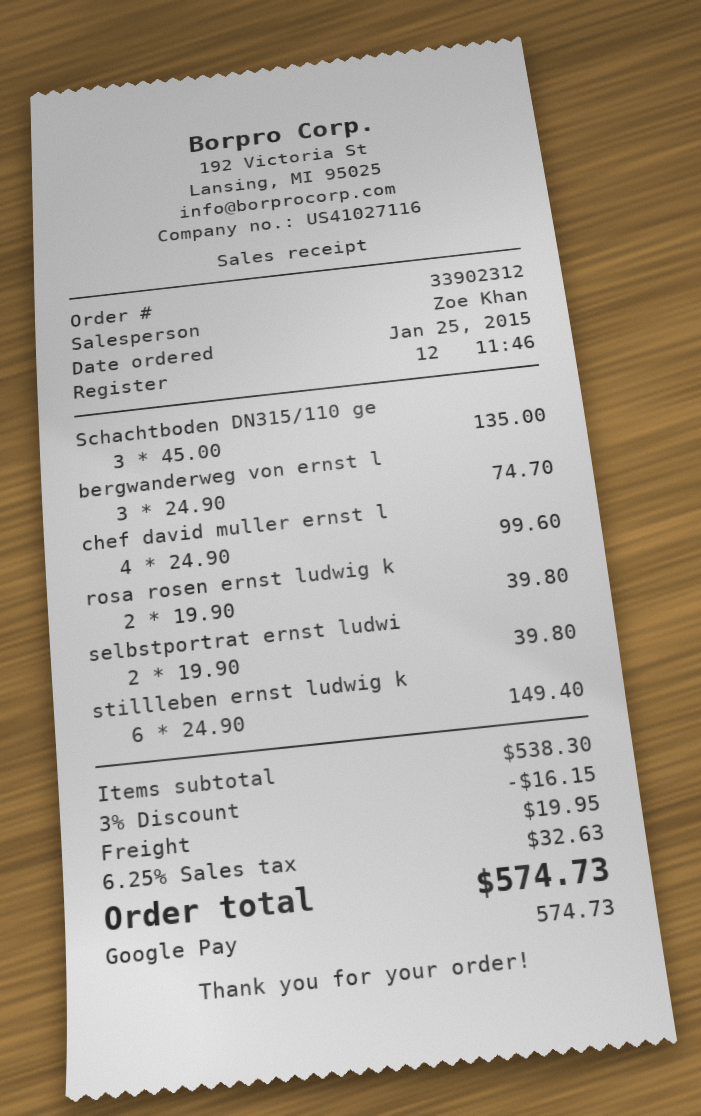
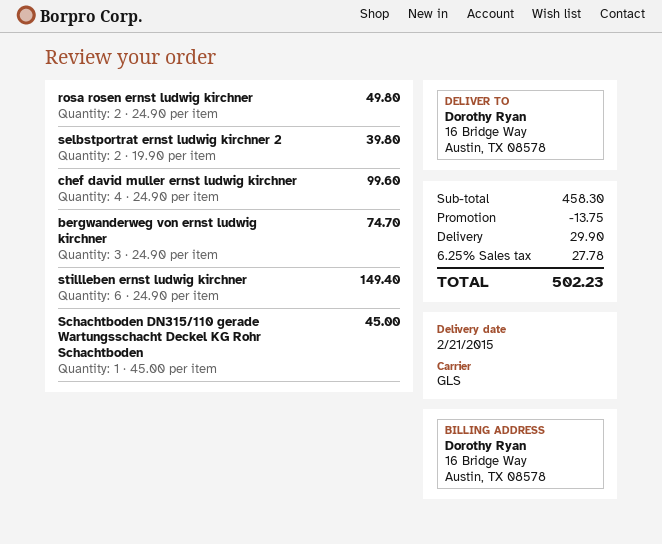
Schachtboden DN315/110 ge: 3 x 45.00 = 135.00 -> 1 x 45.00 = 45.00
rosa rosen ernst ludwig k: 2 x 19.90 = 39.80 -> 2 x 24.90 = 49.80
subtotal: 538.30 -> 458.30
discount: 16.15 -> 13.75
shipping: 19.95 -> 29.90
tax: 6.25% = 32.63 -> 6.25% = 27.78
total: 574.73 -> 502.23

